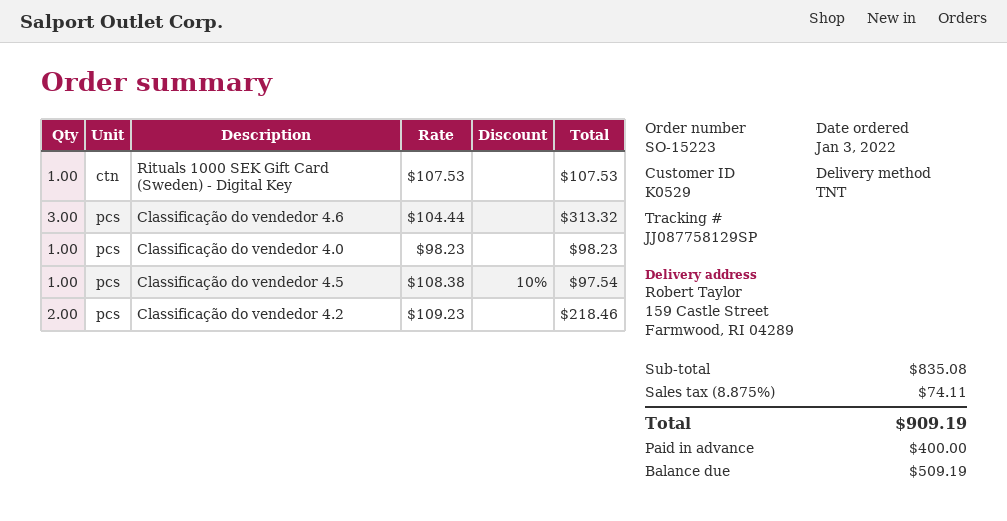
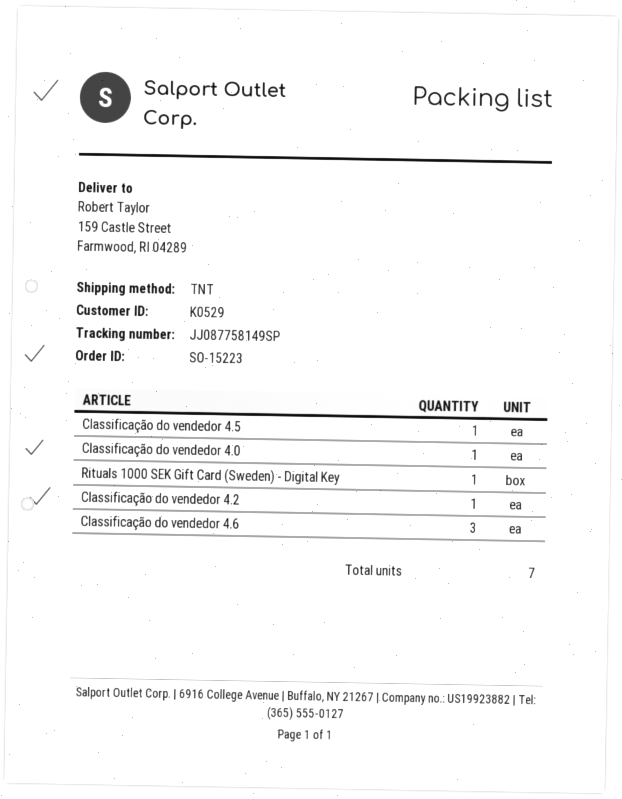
tracking number: JJ087758129SP -> JJ087758149SP
Classificação do vendedor 4.2: 2 -> 1

